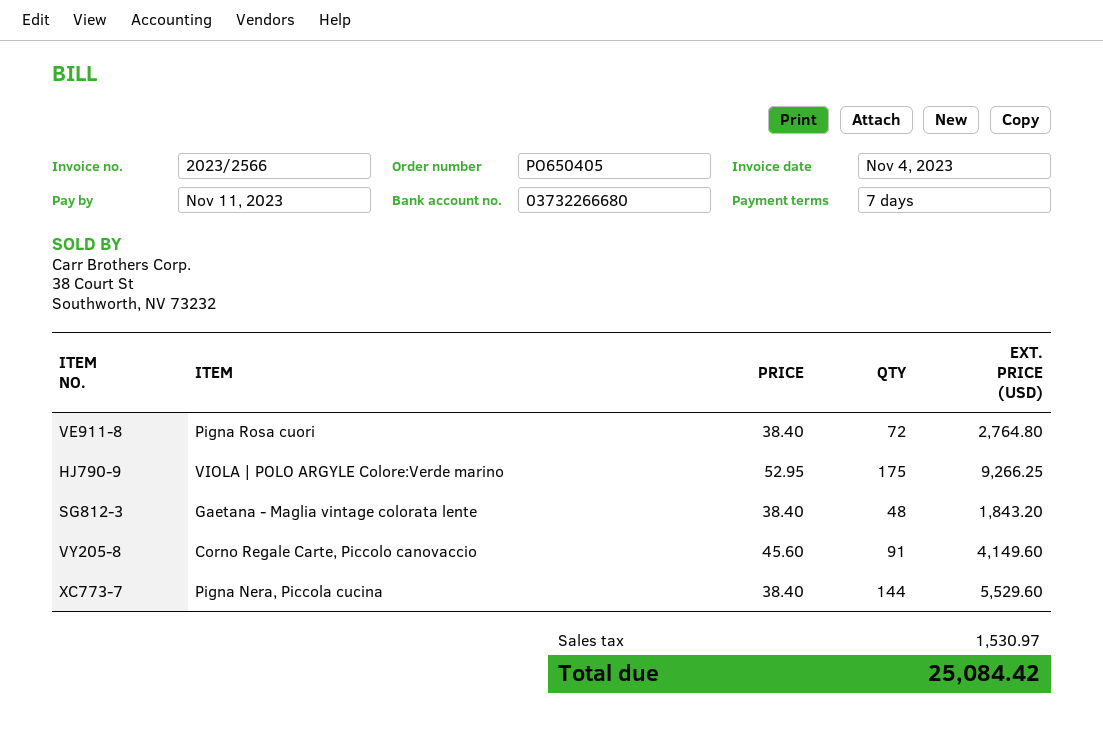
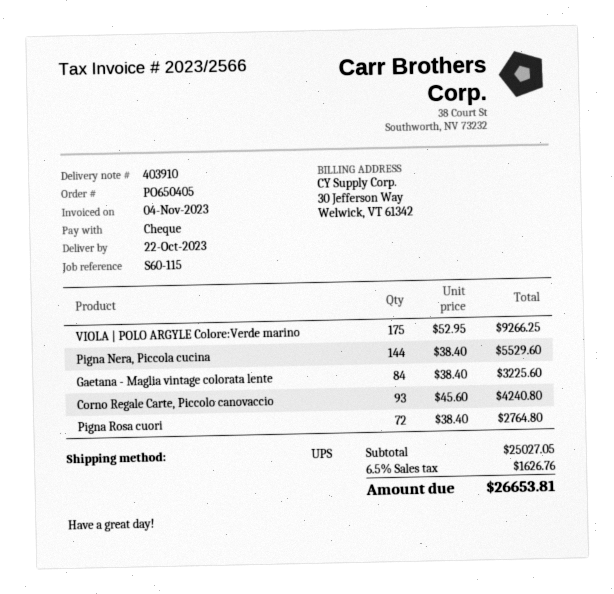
Gaetana - Maglia vintage colorata lente: 48 x 38.40 = 1843.20 -> 84 x 38.40 = 3225.60
Corno Regale Carte, Piccolo canovaccio: 91 x 45.60 = 4149.60 -> 93 x 45.60 = 4240.80
tax: 1530.97 -> 1626.76
total: 25084.42 -> 26653.81

